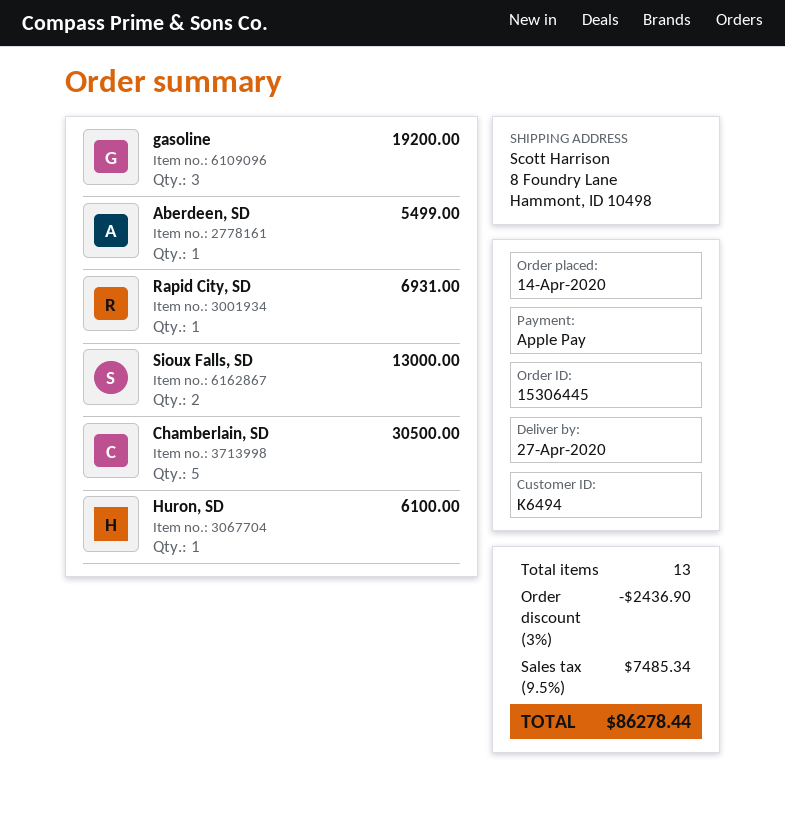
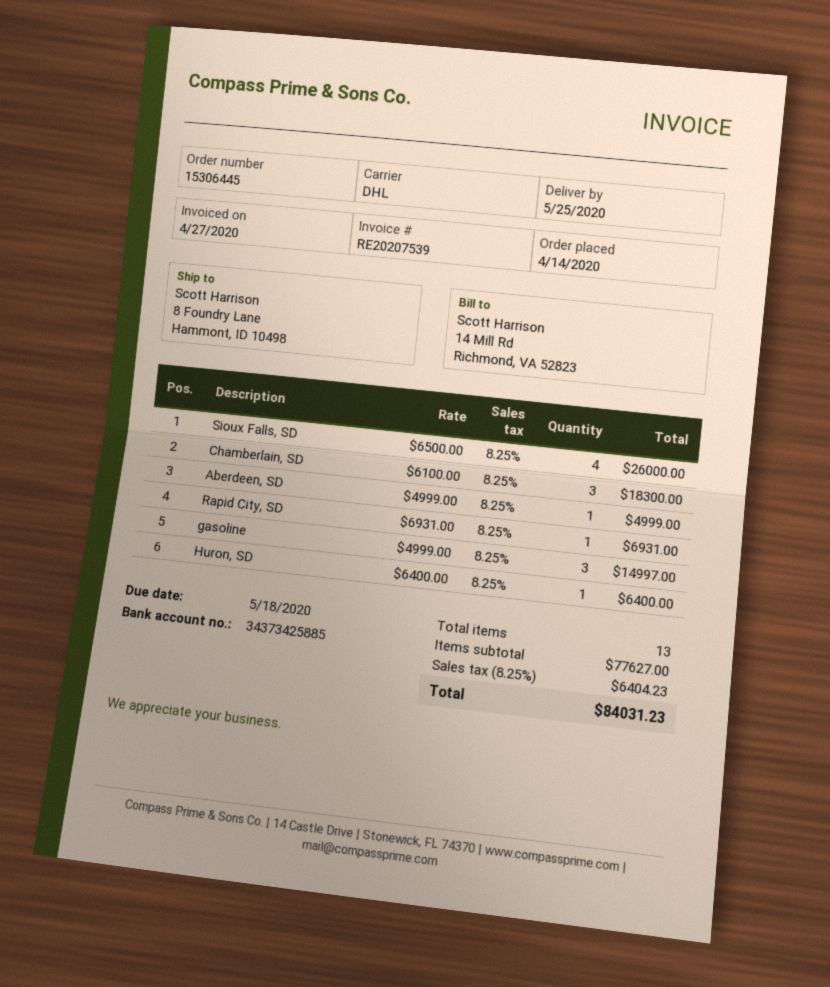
delivery date: 2020-04-27 -> 2020-05-25
gasoline: 3 for 19200.00 -> 3 for 14997.00
Aberdeen, SD: 1 for 5499.00 -> 1 for 4999.00
Sioux Falls, SD: 2 for 13000.00 -> 4 for 26000.00
Chamberlain, SD: 5 for 30500.00 -> 3 for 18300.00
Huron, SD: 1 for 6100.00 -> 1 for 6400.00
discount: 3% = 2436.90 -> none
tax: 9.5% = 7485.34 -> 8.25% = 6404.23
total: 86278.44 -> 84031.23

